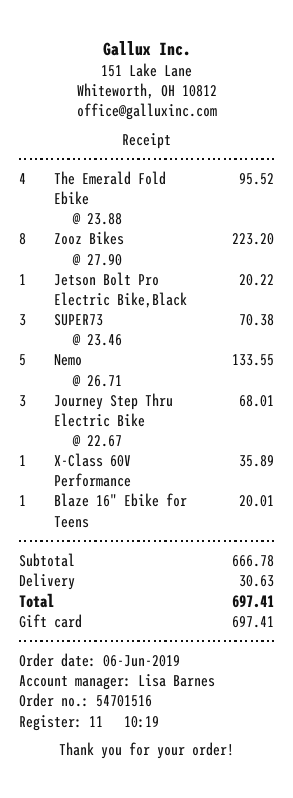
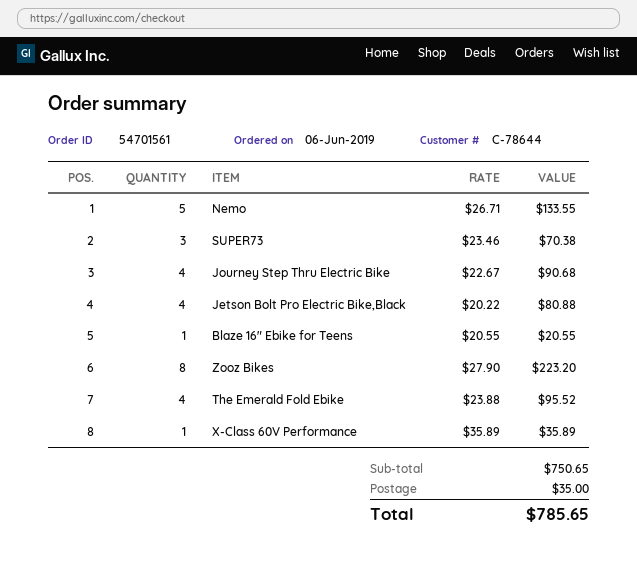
order number: 54701516 -> 54701561
Jetson Bolt Pro Electric Bike,Black: 1 x 20.22 = 20.22 -> 4 x 20.22 = 80.88
Journey Step Thru Electric Bike: 3 x 22.67 = 68.01 -> 4 x 22.67 = 90.68
Blaze 16" Ebike for Teens: 1 x 20.01 = 20.01 -> 1 x 20.55 = 20.55
subtotal: 666.78 -> 750.65
shipping: 30.63 -> 35.00
total: 697.41 -> 785.65

